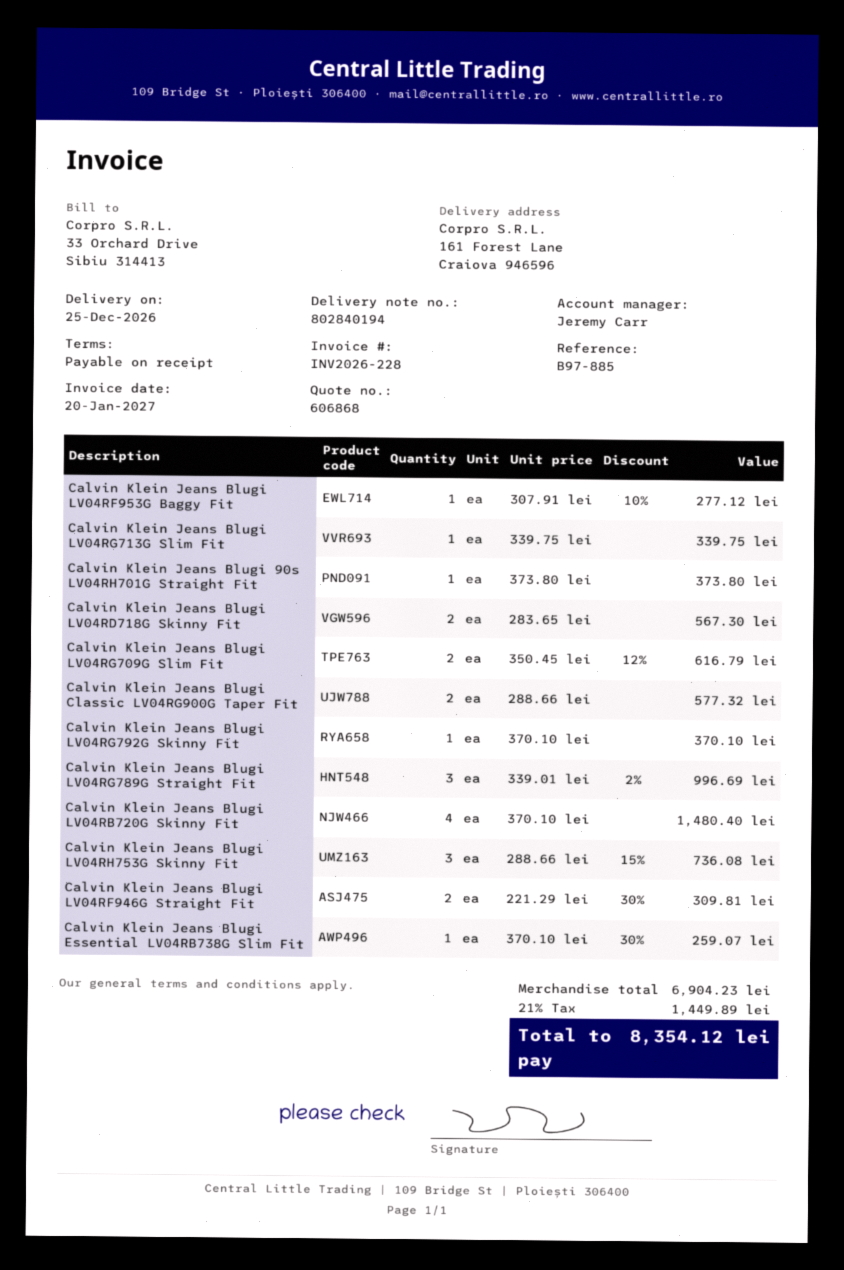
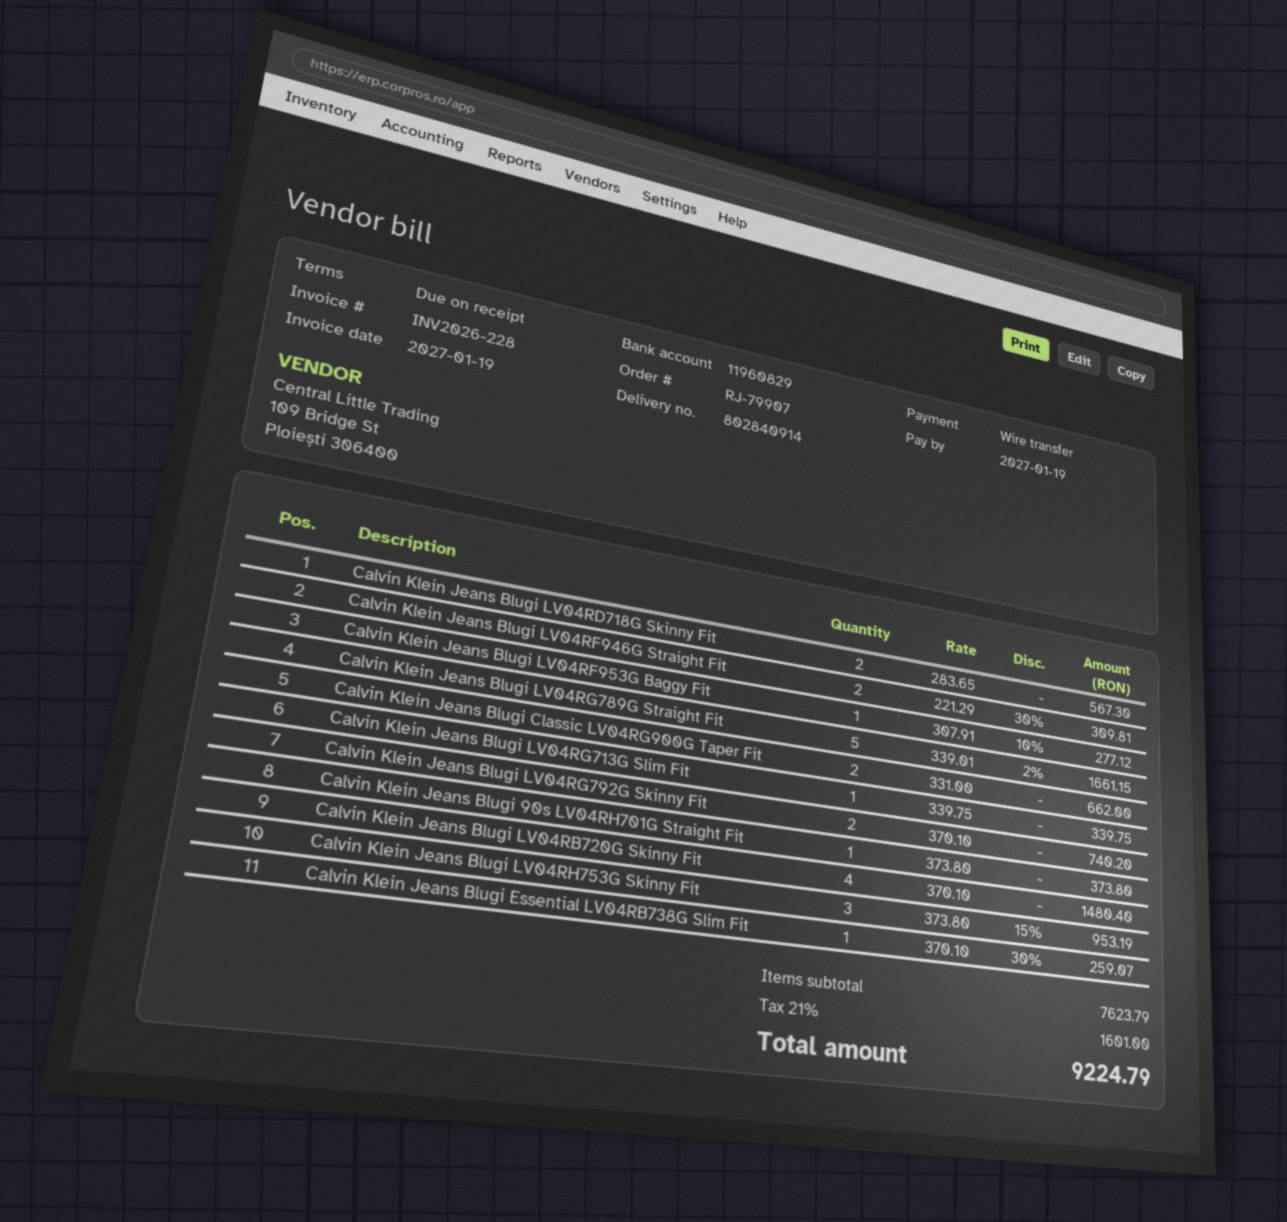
delivery note number: 802840194 -> 802840914
invoice date: 2027-01-20 -> 2027-01-19
Calvin Klein Jeans Blugi LV04RG709G Slim Fit: 2 x 350.45 - 12% = 616.79 -> none
Calvin Klein Jeans Blugi Classic LV04RG900G Taper Fit: 2 x 288.66 = 577.32 -> 2 x 331.00 = 662.00
Calvin Klein Jeans Blugi LV04RG792G Skinny Fit: 1 x 370.10 = 370.10 -> 2 x 370.10 = 740.20
Calvin Klein Jeans Blugi LV04RG789G Straight Fit: 3 x 339.01 - 2% = 996.69 -> 5 x 339.01 - 2% = 1661.15
Calvin Klein Jeans Blugi LV04RH753G Skinny Fit: 3 x 288.66 - 15% = 736.08 -> 3 x 373.80 - 15% = 953.19
subtotal: 6904.23 -> 7623.79
tax: 21% = 1449.89 -> 21% = 1601.00
total: 8354.12 -> 9224.79

